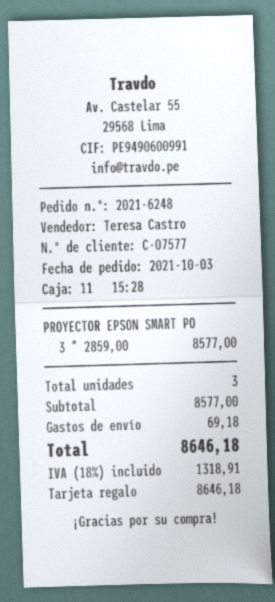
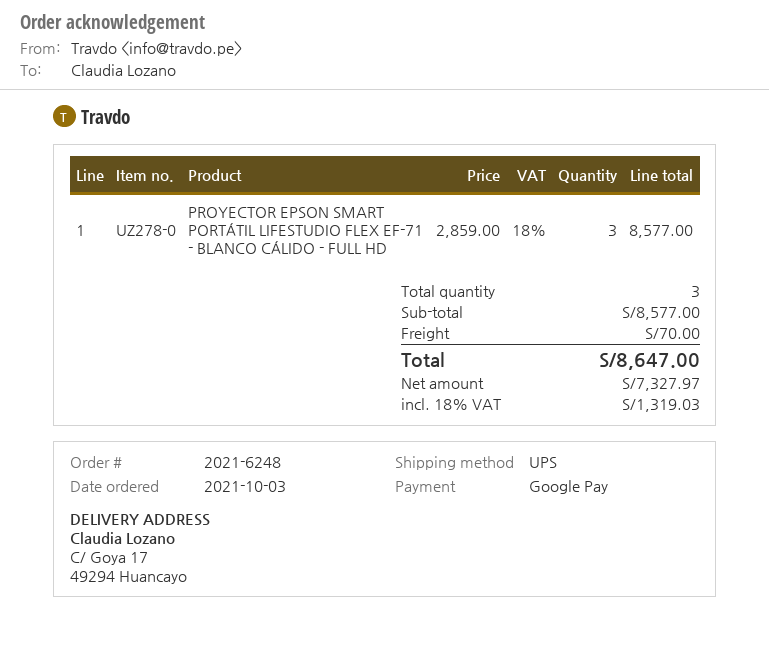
payment method: gift card -> Google Pay
shipping: 69.18 -> 70.00
tax: 18% = 1318.91 -> 18% = 1319.03
total: 8646.18 -> 8647.00

